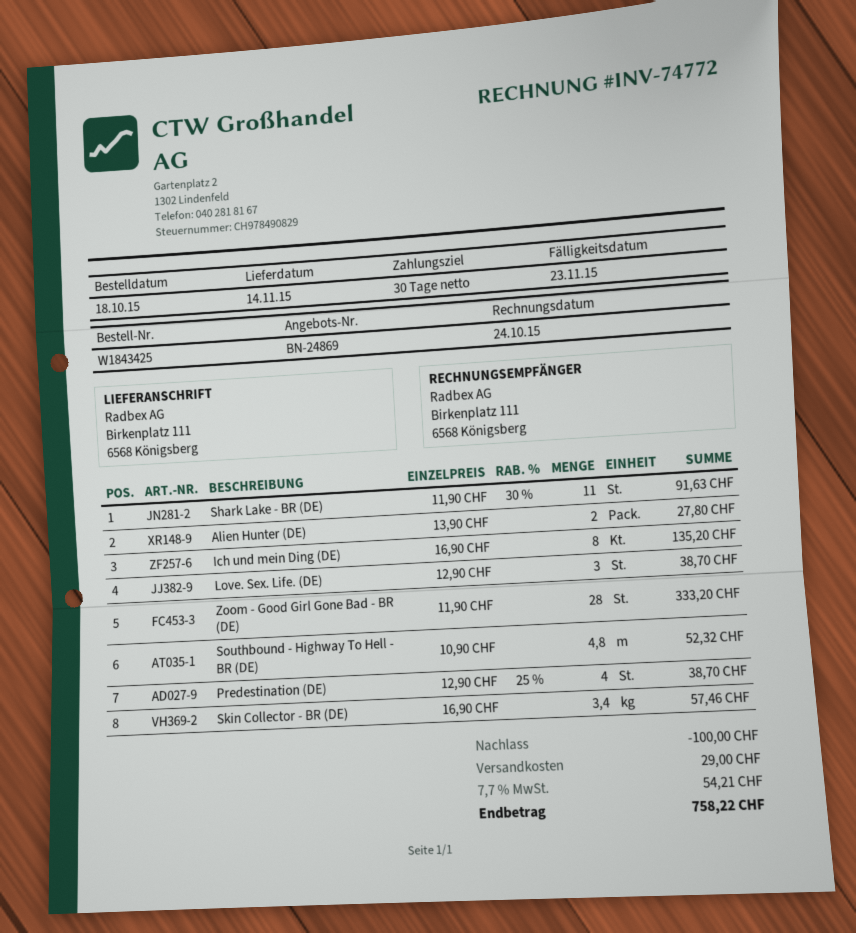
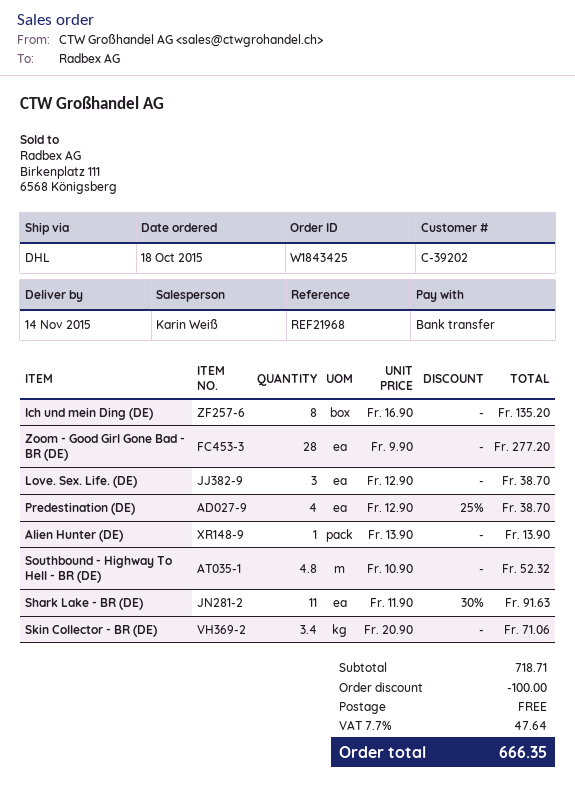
Alien Hunter (DE): 2 x 13.90 = 27.80 -> 1 x 13.90 = 13.90
Zoom - Good Girl Gone Bad - BR (DE): 28 x 11.90 = 333.20 -> 28 x 9.90 = 277.20
Skin Collector - BR (DE): 3.4 x 16.90 = 57.46 -> 3.4 x 20.90 = 71.06
shipping: 29.00 -> 0.00
tax: 7.7% = 54.21 -> 7.7% = 47.64
total: 758.22 -> 666.35

